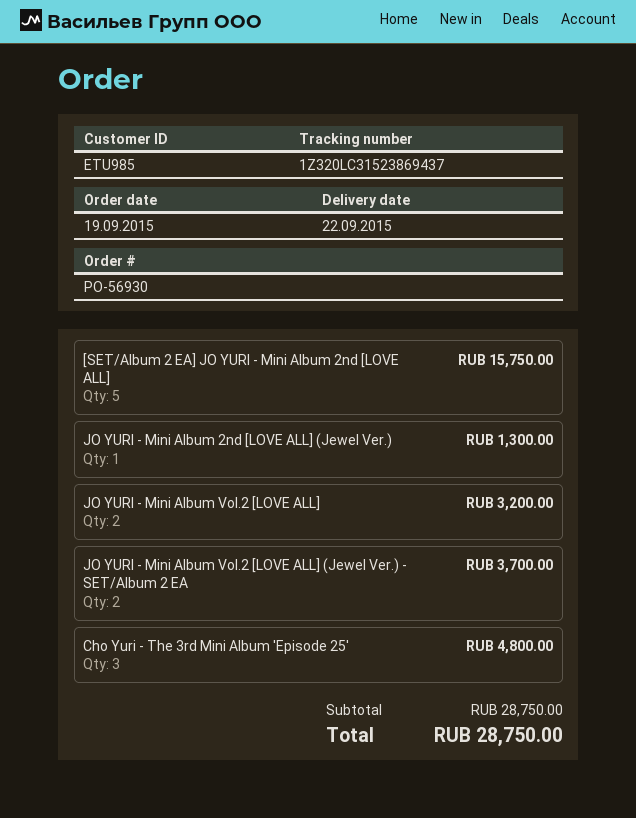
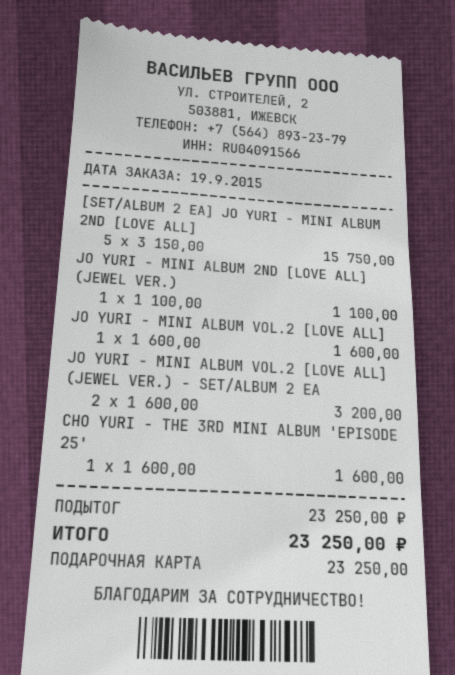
JO YURI - Mini Album 2nd [LOVE ALL] (Jewel Ver.): 1 for 1300.00 -> 1 for 1100.00
JO YURI - Mini Album Vol.2 [LOVE ALL]: 2 for 3200.00 -> 1 for 1600.00
JO YURI - Mini Album Vol.2 [LOVE ALL] (Jewel Ver.) - SET/Album 2 EA: 2 for 3700.00 -> 2 for 3200.00
Cho Yuri - The 3rd Mini Album 'Episode 25': 3 for 4800.00 -> 1 for 1600.00
subtotal: 28750.00 -> 23250.00
total: 28750.00 -> 23250.00

